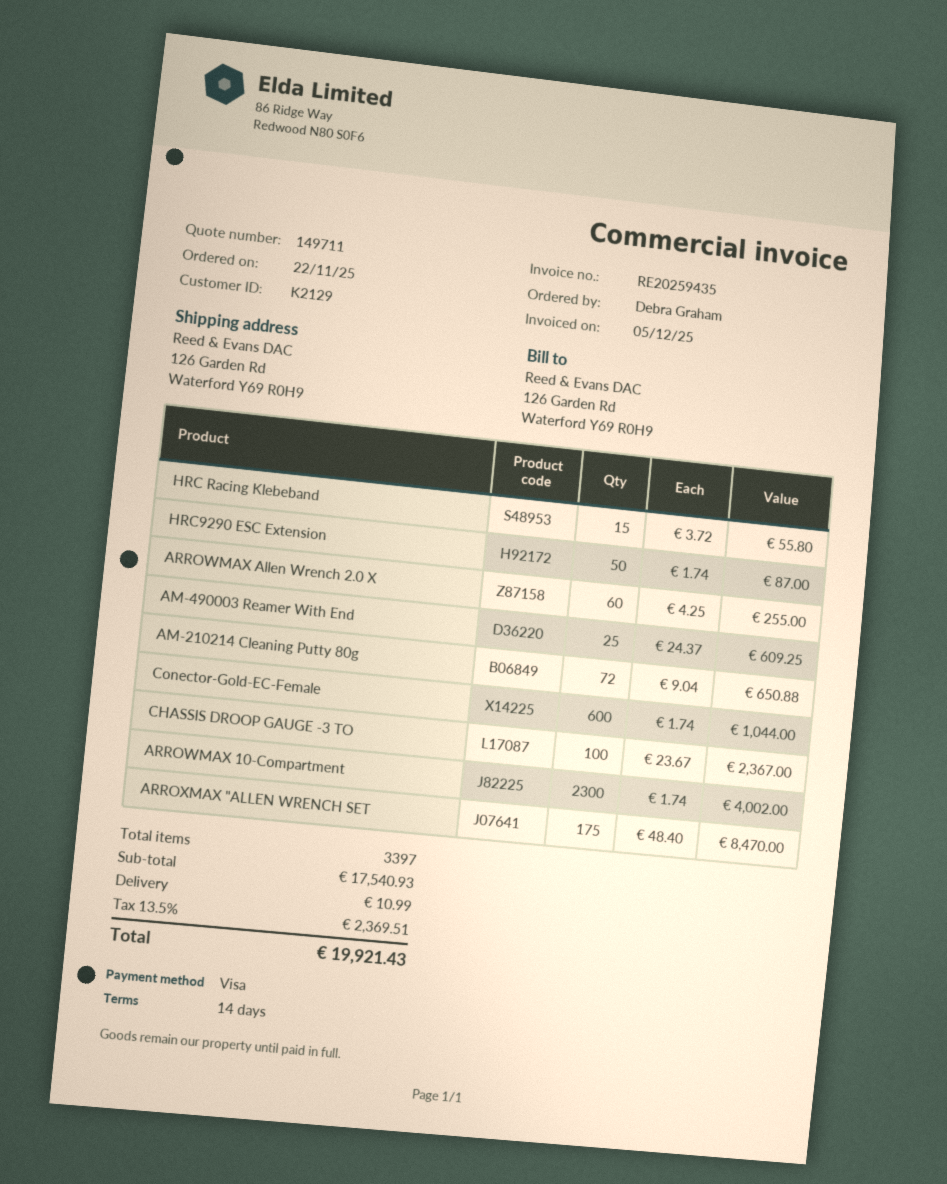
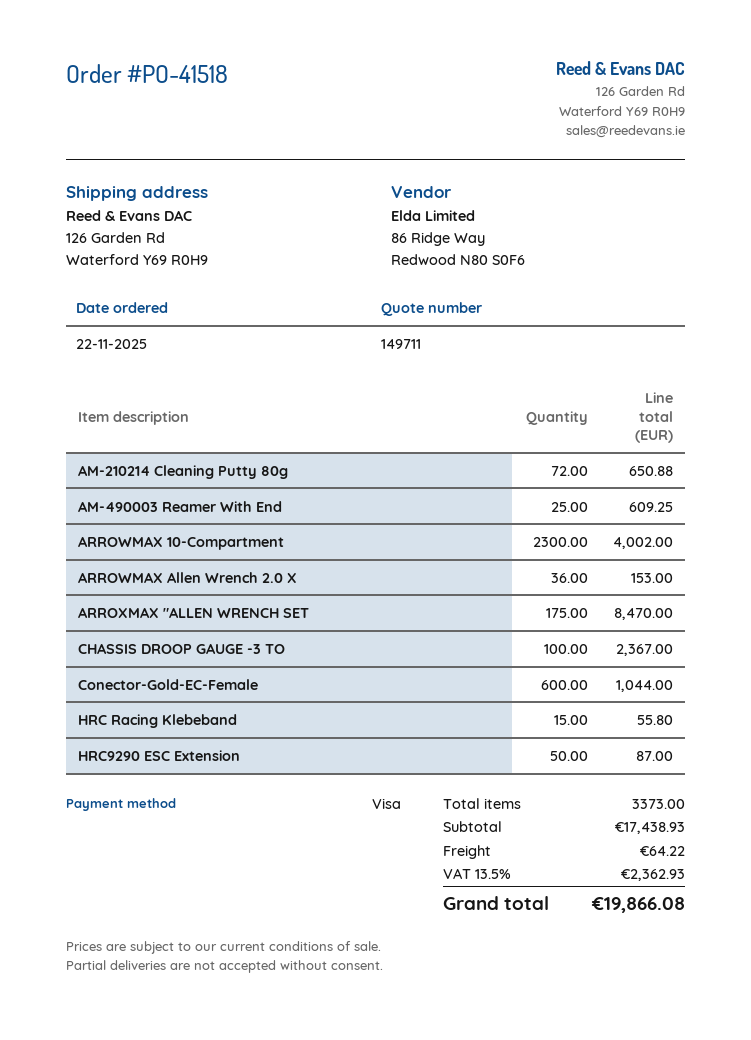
ARROWMAX Allen Wrench 2.0 X: 60 for 255.00 -> 36 for 153.00
total quantity: 3397 -> 3373
subtotal: 17540.93 -> 17438.93
shipping: 10.99 -> 64.22
tax: 13.5% = 2369.51 -> 13.5% = 2362.93
total: 19921.43 -> 19866.08

